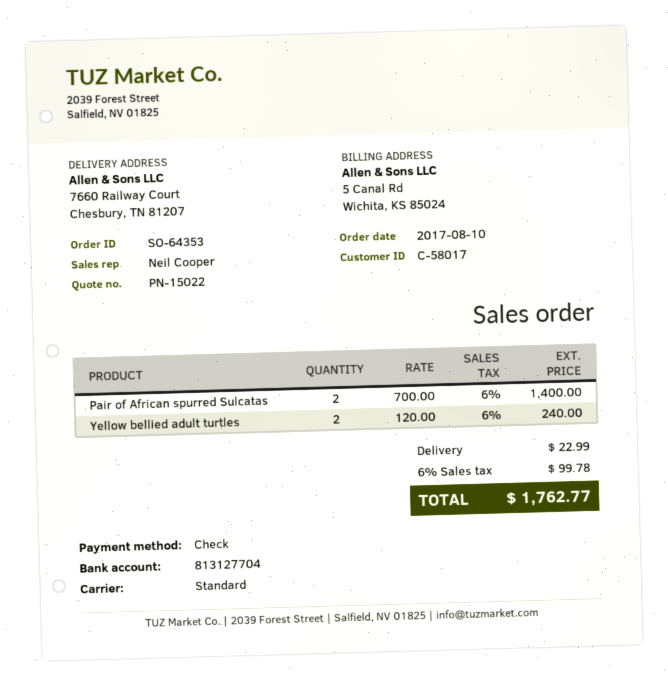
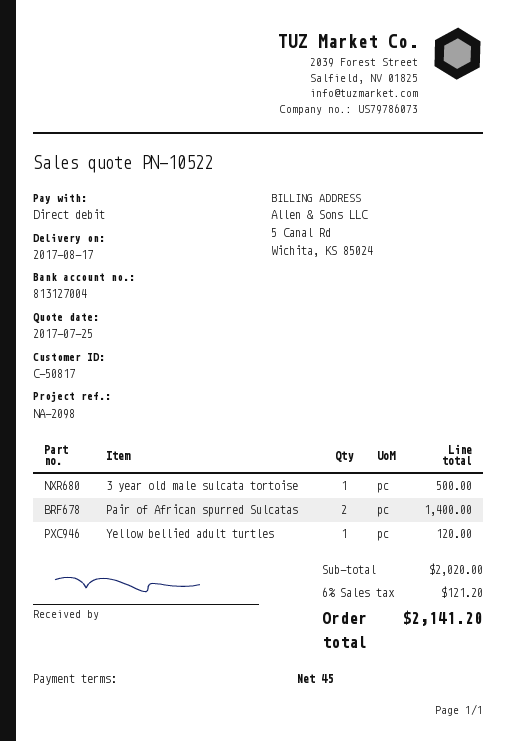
quote number: PN-15022 -> PN-10522
customer number: C-58017 -> C-50817
payment method: cheque -> direct debit
bank account: 813127704 -> 813127004
Yellow bellied adult turtles: 2 for 240.00 -> 1 for 120.00
3 year old male sulcata tortoise: none -> 1 for 500.00
shipping: 22.99 -> none
tax: 6% = 99.78 -> 6% = 121.20
total: 1762.77 -> 2141.20

